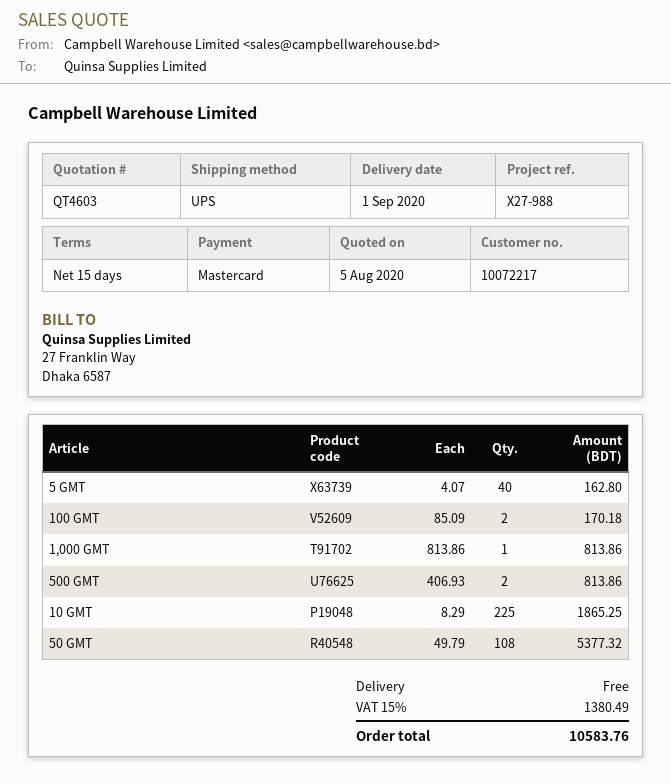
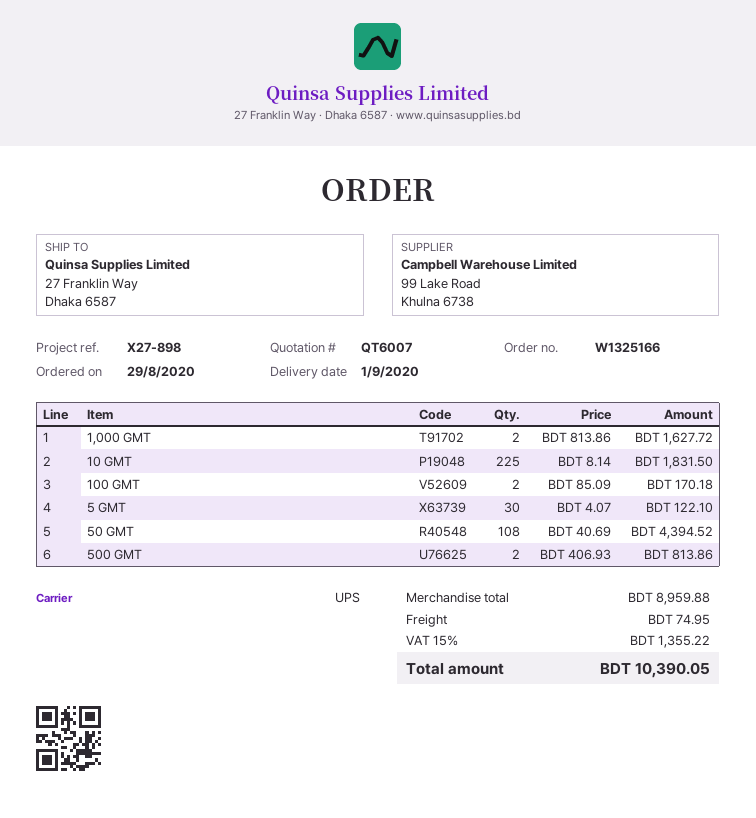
quote number: QT4603 -> QT6007
reference: X27-988 -> X27-898
5 GMT: 40 x 4.07 = 162.80 -> 30 x 4.07 = 122.10
1,000 GMT: 1 x 813.86 = 813.86 -> 2 x 813.86 = 1627.72
10 GMT: 225 x 8.29 = 1865.25 -> 225 x 8.14 = 1831.50
50 GMT: 108 x 49.79 = 5377.32 -> 108 x 40.69 = 4394.52
shipping: 0.00 -> 74.95
tax: 15% = 1380.49 -> 15% = 1355.22
total: 10583.76 -> 10390.05

